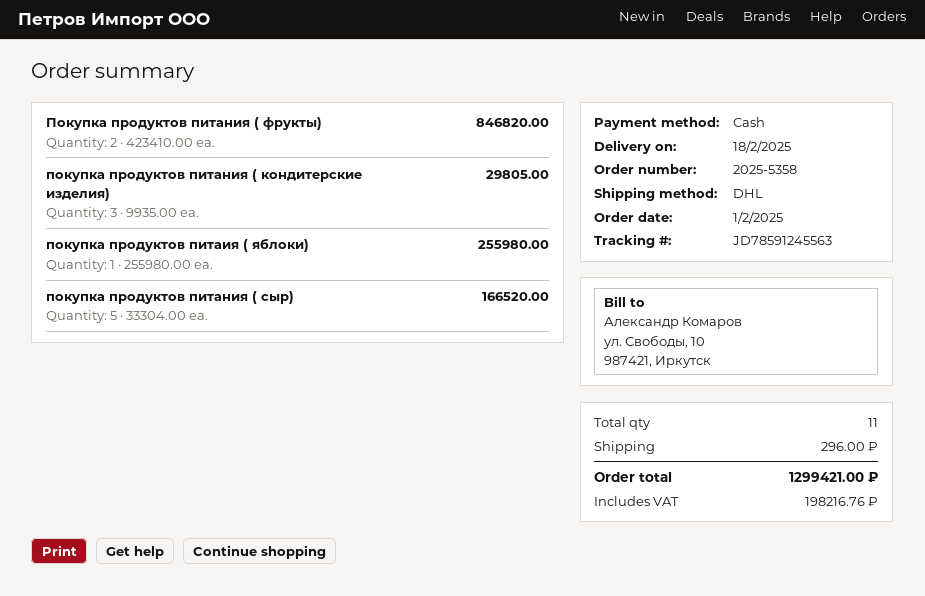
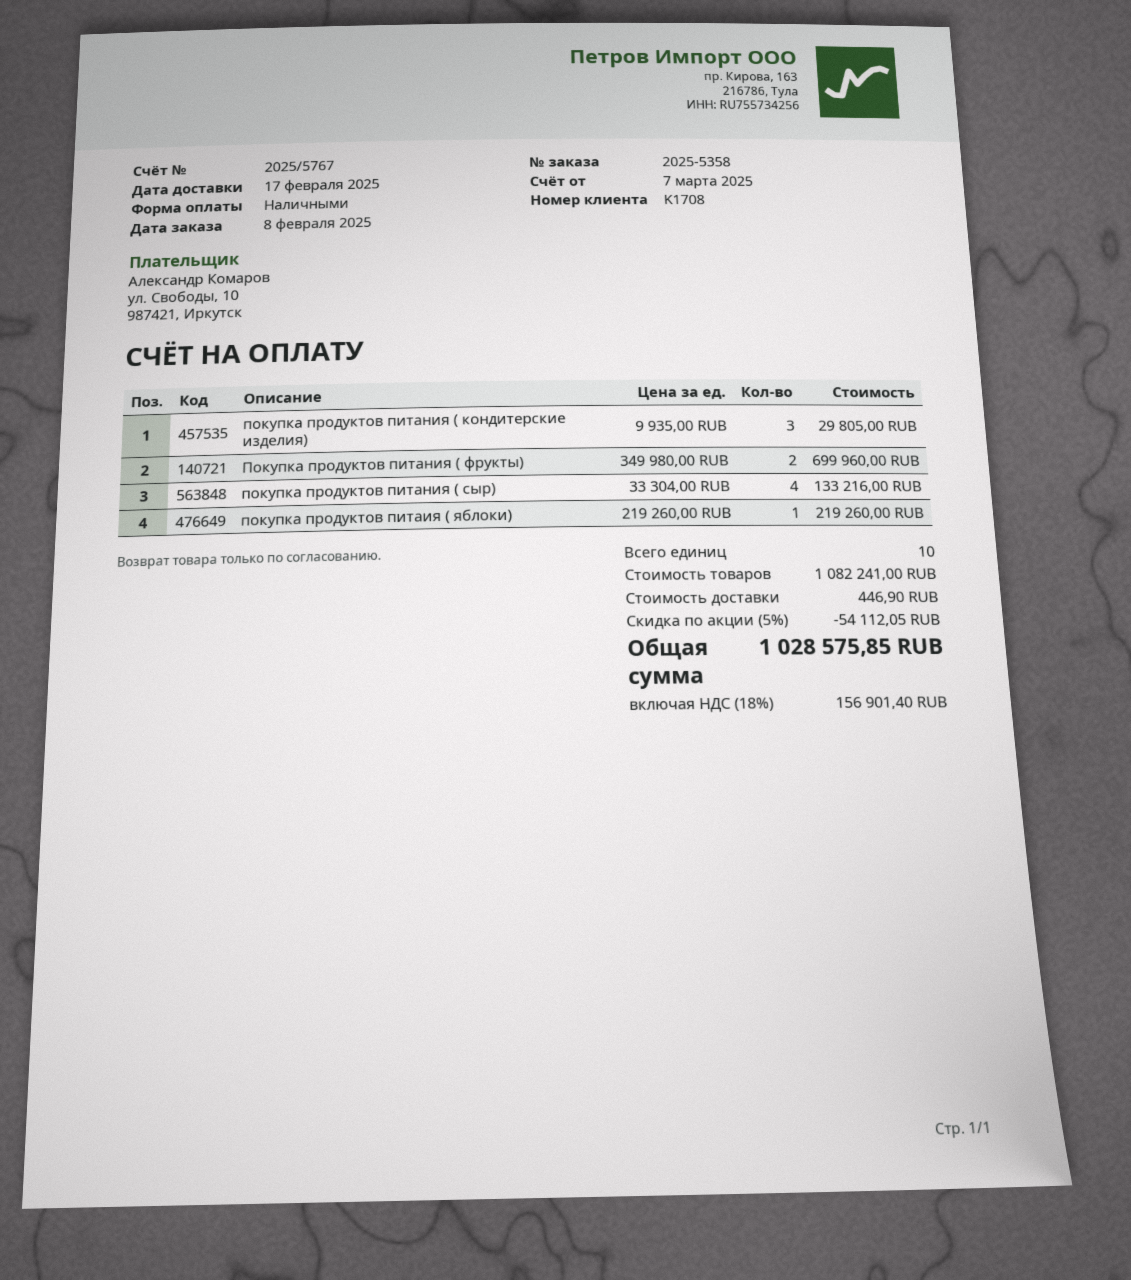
order date: 2025-02-01 -> 2025-02-08
delivery date: 2025-02-18 -> 2025-02-17
Покупка продуктов питания ( фрукты): 2 x 423410.00 = 846820.00 -> 2 x 349980.00 = 699960.00
покупка продуктов питаия ( яблоки): 1 x 255980.00 = 255980.00 -> 1 x 219260.00 = 219260.00
покупка продуктов питания ( сыр): 5 x 33304.00 = 166520.00 -> 4 x 33304.00 = 133216.00
total quantity: 11 -> 10
discount: none -> 5% = 54112.05
shipping: 296.00 -> 446.90
tax: 198216.76 -> 156901.40
total: 1299421.00 -> 1028575.85

